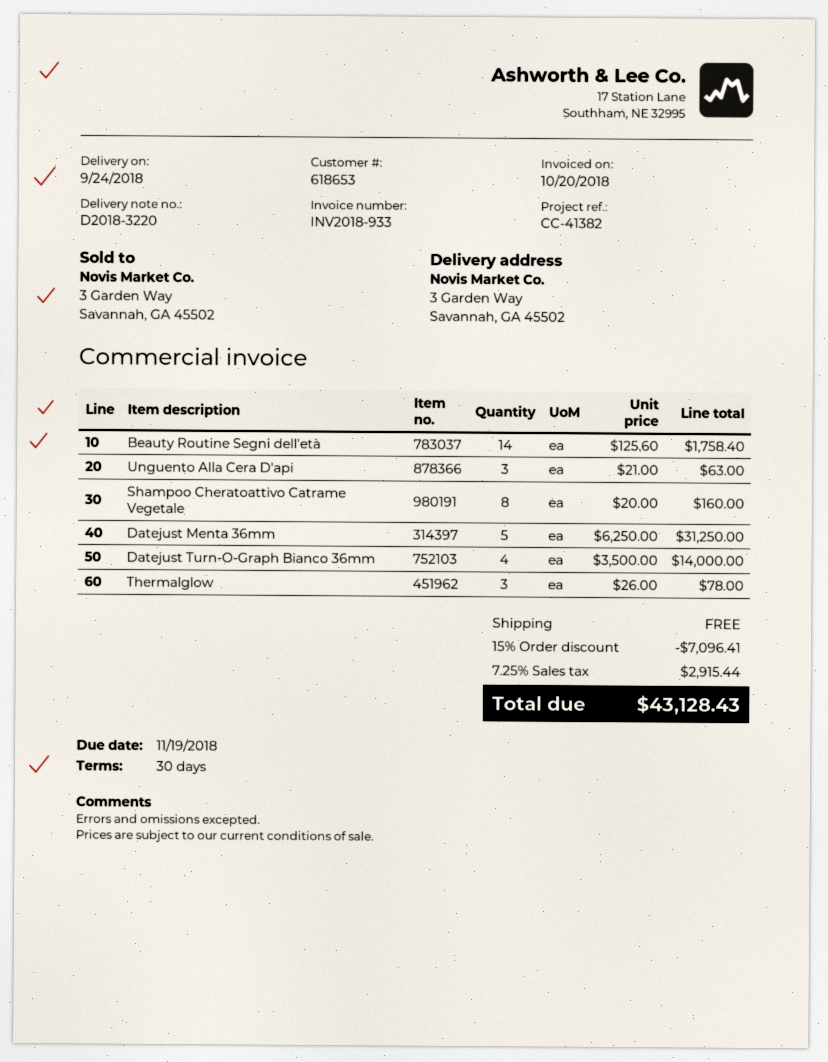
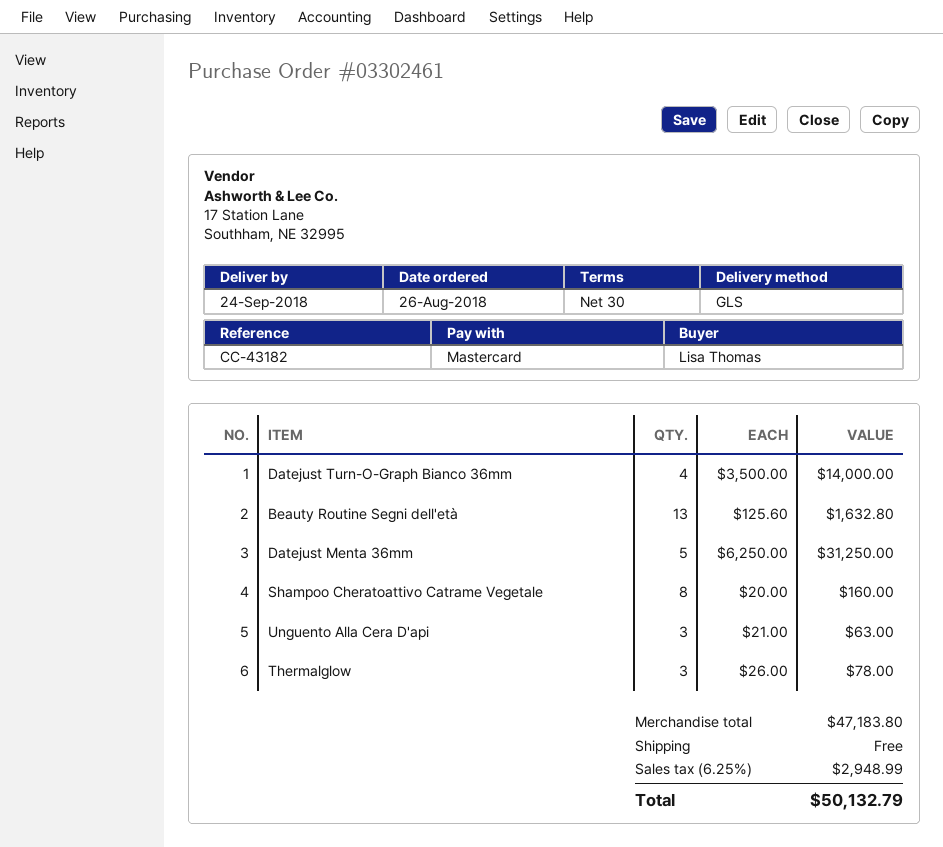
reference: CC-41382 -> CC-43182
Beauty Routine Segni dell'età: 14 x 125.60 = 1758.40 -> 13 x 125.60 = 1632.80
discount: 15% = 7096.41 -> none
tax: 7.25% = 2915.44 -> 6.25% = 2948.99
total: 43128.43 -> 50132.79

